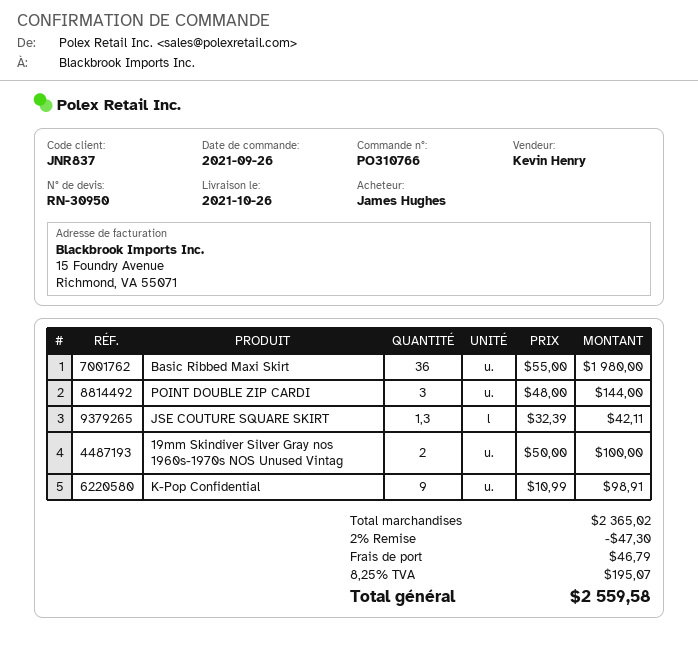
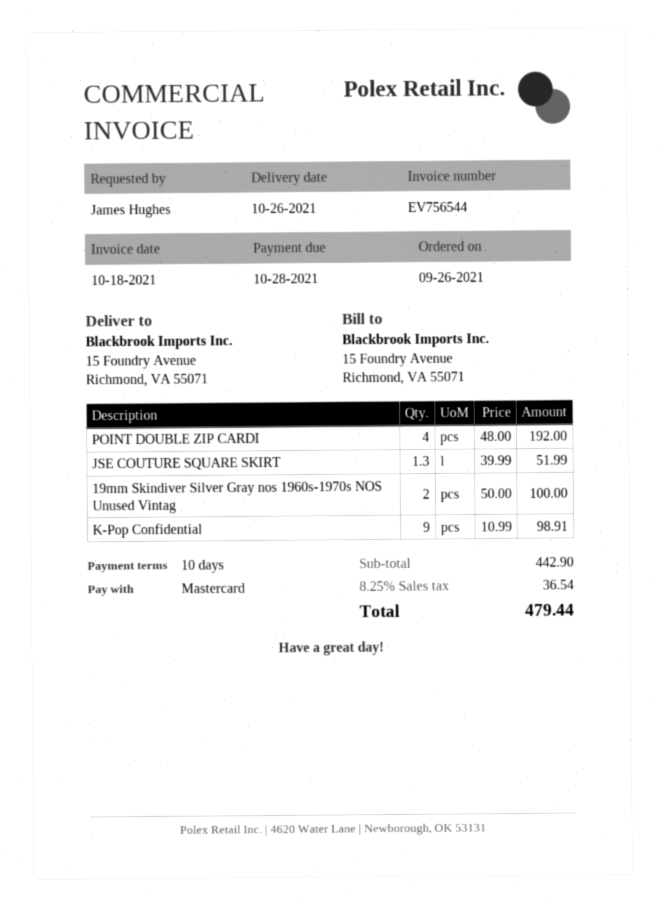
Basic Ribbed Maxi Skirt: 36 x 55.00 = 1980.00 -> none
POINT DOUBLE ZIP CARDI: 3 x 48.00 = 144.00 -> 4 x 48.00 = 192.00
JSE COUTURE SQUARE SKIRT: 1.3 x 32.39 = 42.11 -> 1.3 x 39.99 = 51.99
subtotal: 2365.02 -> 442.90
discount: 2% = 47.30 -> none
shipping: 46.79 -> none
tax: 8.25% = 195.07 -> 8.25% = 36.54
total: 2559.58 -> 479.44

